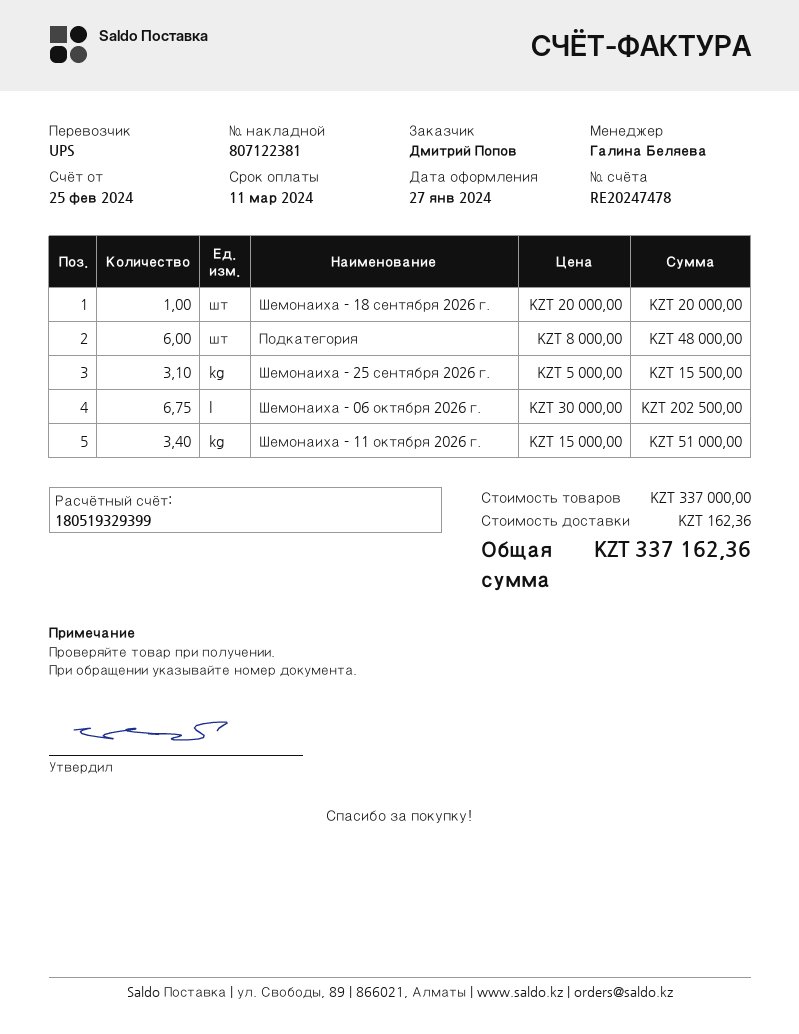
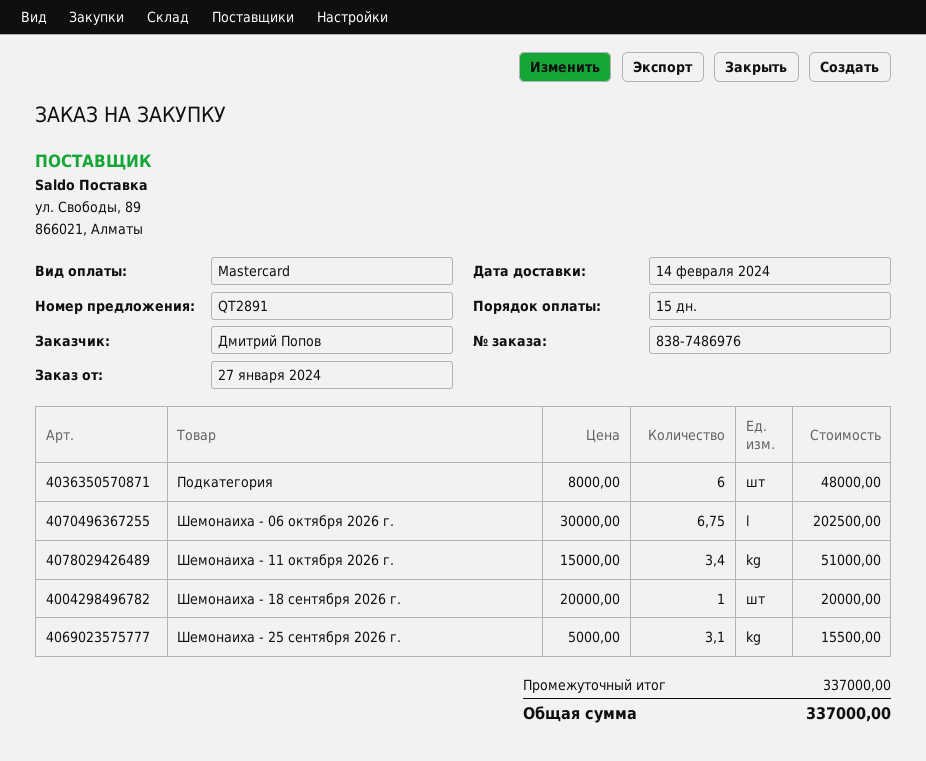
shipping: 162.36 -> none
total: 337162.36 -> 337000.00

